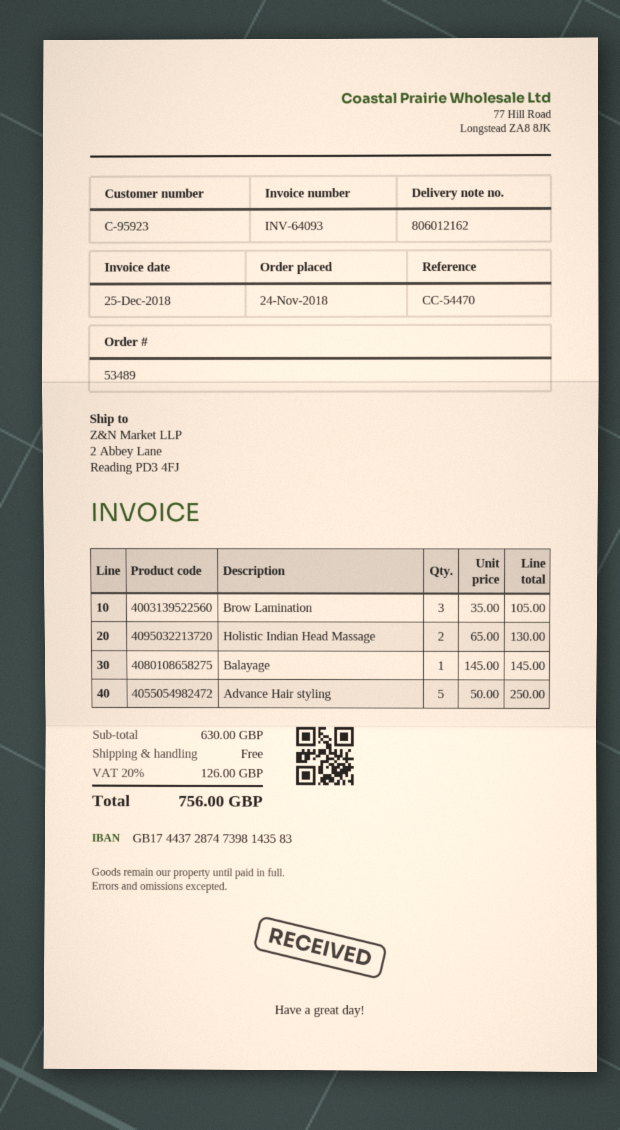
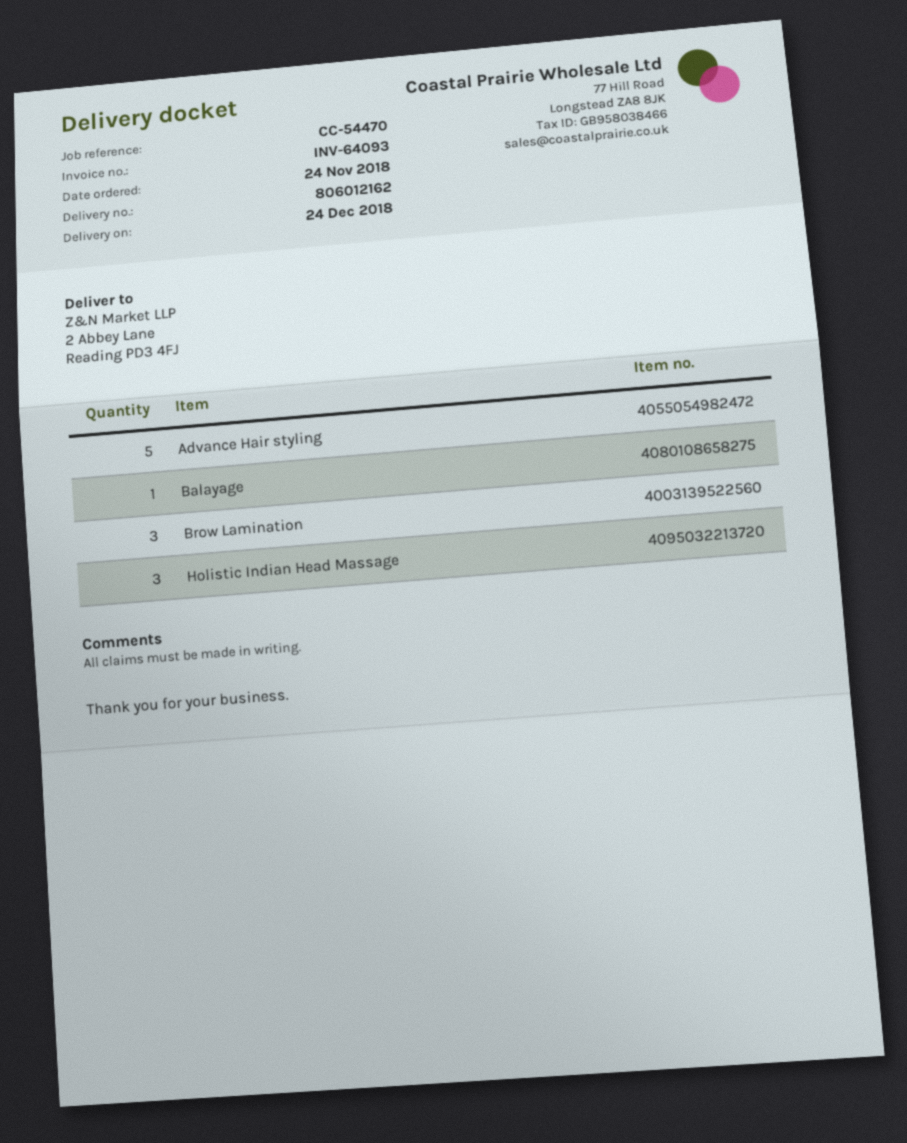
Holistic Indian Head Massage: 2 -> 3

